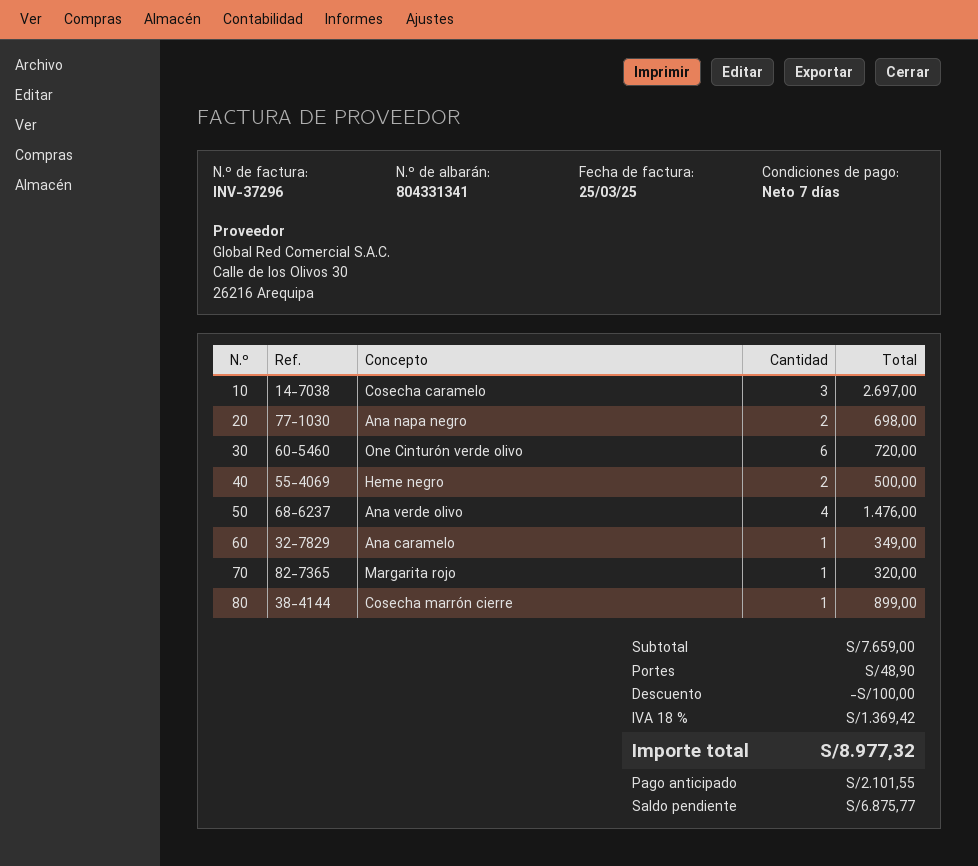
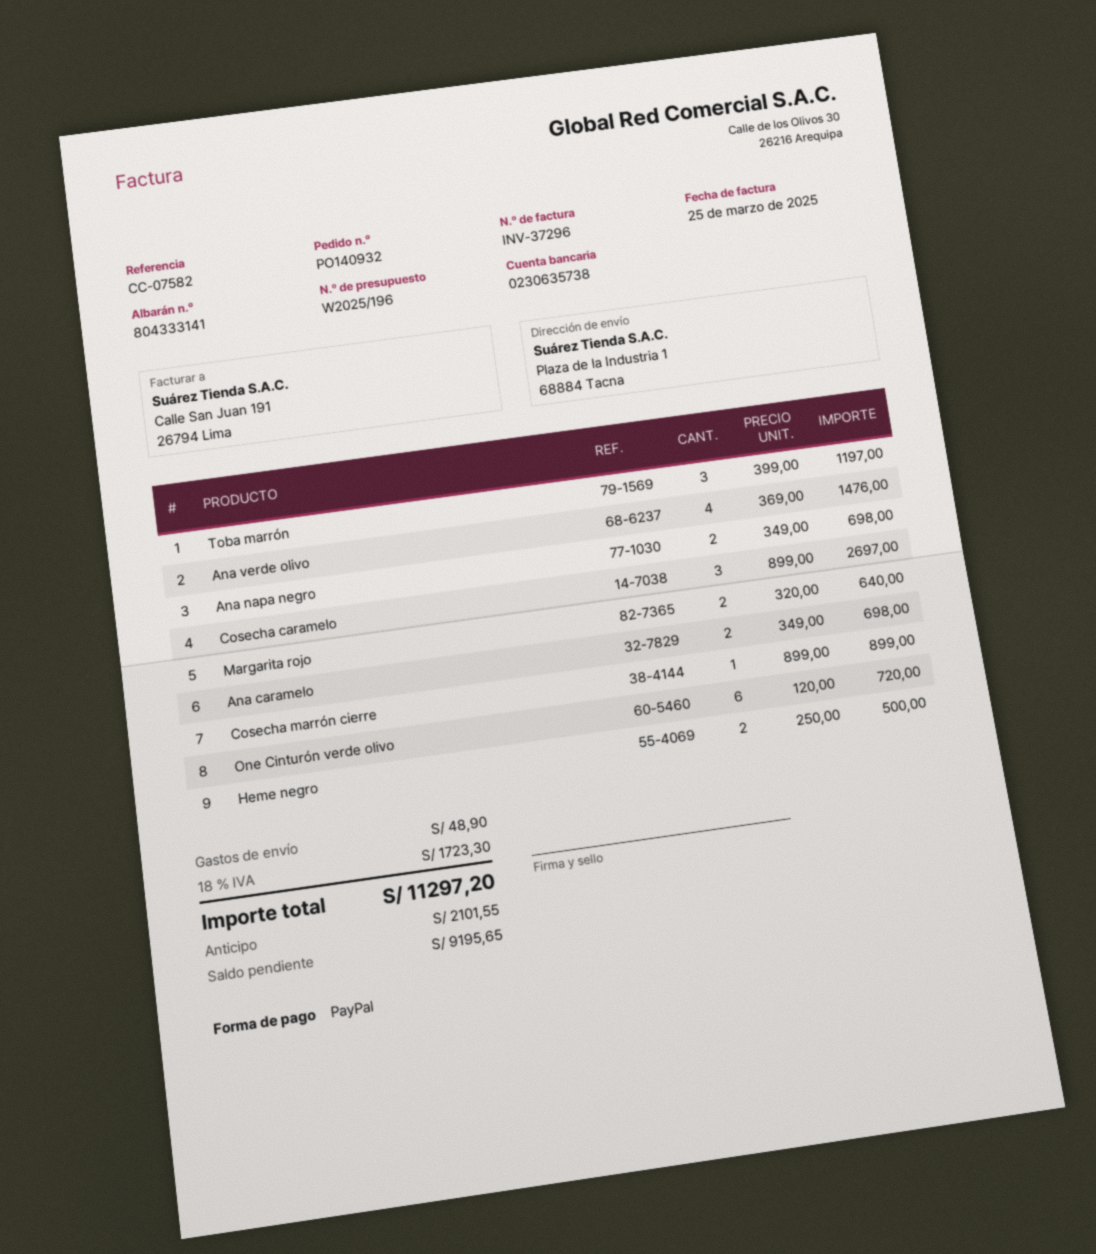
delivery note number: 804331341 -> 804333141
Ana caramelo: 1 for 349.00 -> 2 for 698.00
Margarita rojo: 1 for 320.00 -> 2 for 640.00
Toba marrón: none -> 3 for 1197.00
discount: 100.00 -> none
tax: 18% = 1369.42 -> 18% = 1723.30
total: 8977.32 -> 11297.20
balance: 6875.77 -> 9195.65

